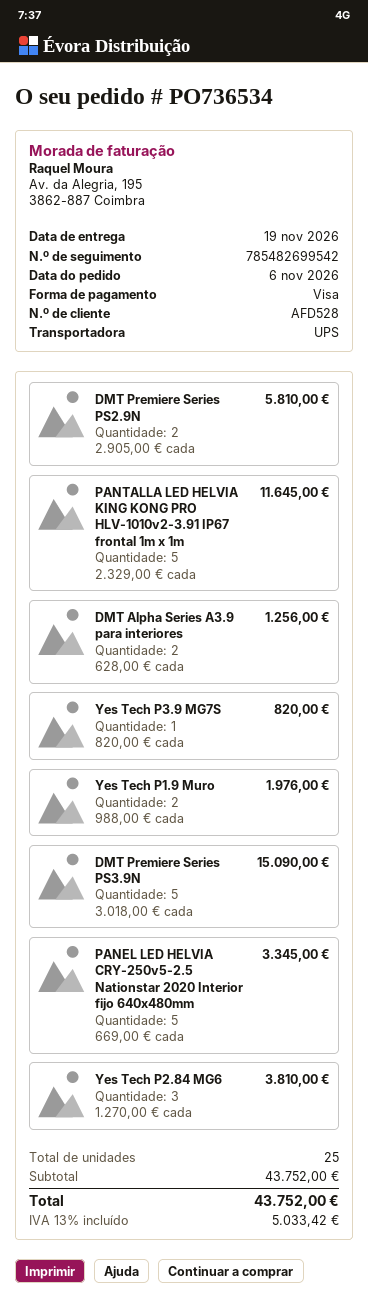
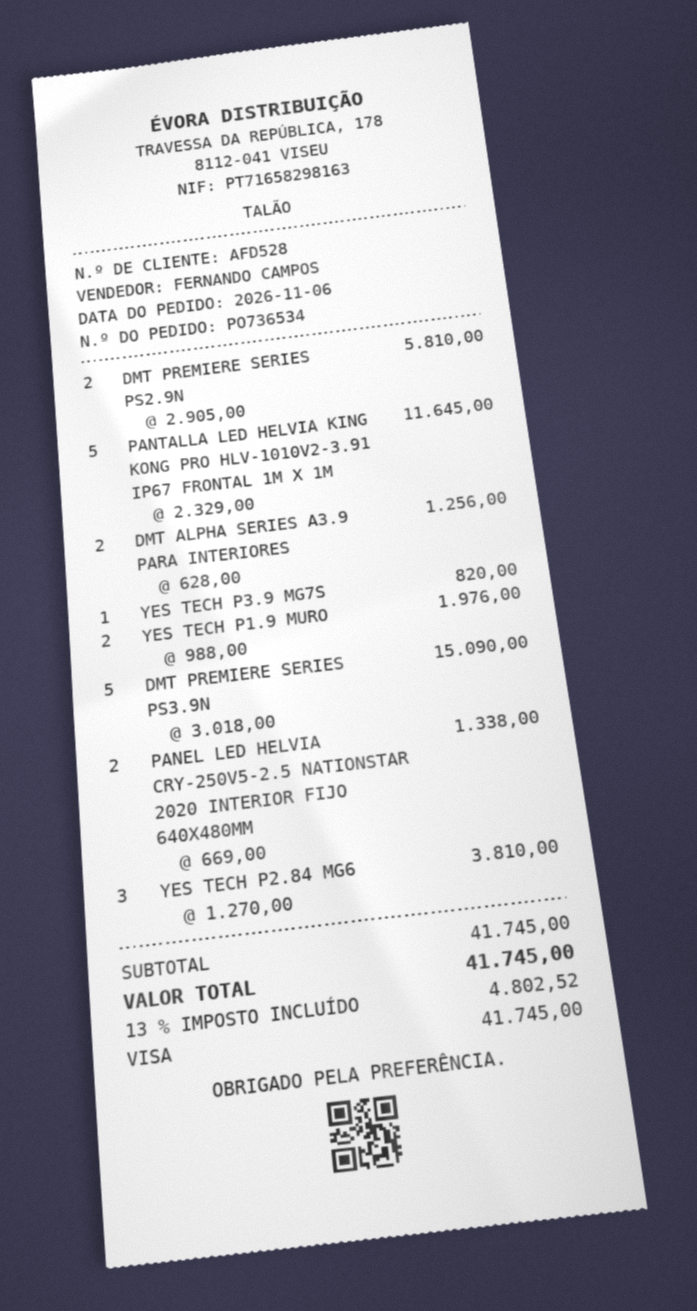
PANEL LED HELVIA CRY-250v5-2.5 Nationstar 2020 Interior fijo 640x480mm: 5 x 669.00 = 3345.00 -> 2 x 669.00 = 1338.00
subtotal: 43752.00 -> 41745.00
tax: 13% = 5033.42 -> 13% = 4802.52
total: 43752.00 -> 41745.00

